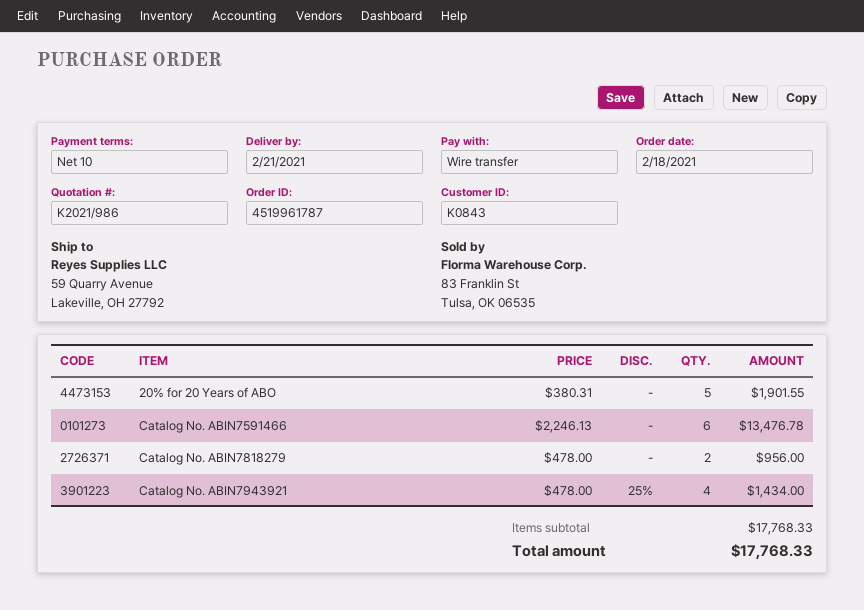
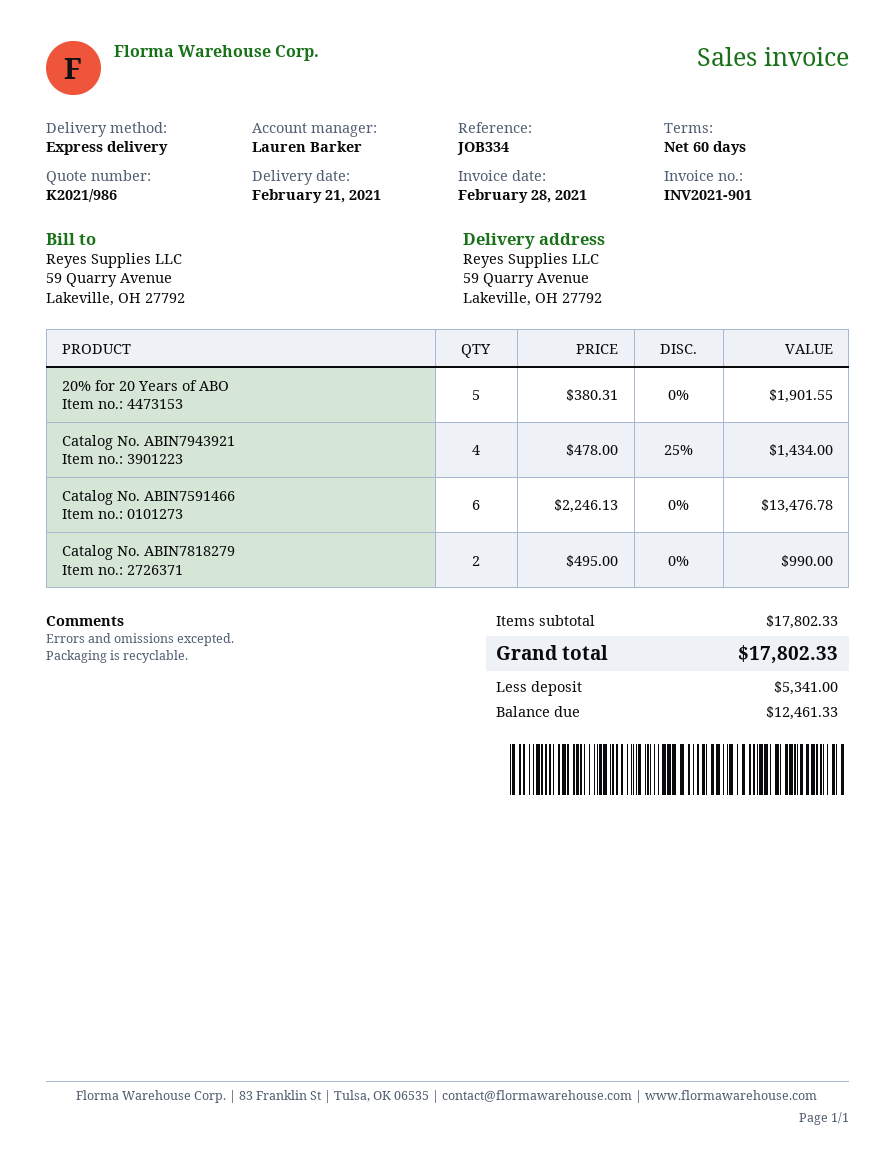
payment terms: 10 days -> 60 days
Catalog No. ABIN7818279: 2 x 478.00 = 956.00 -> 2 x 495.00 = 990.00
subtotal: 17768.33 -> 17802.33
total: 17768.33 -> 17802.33

